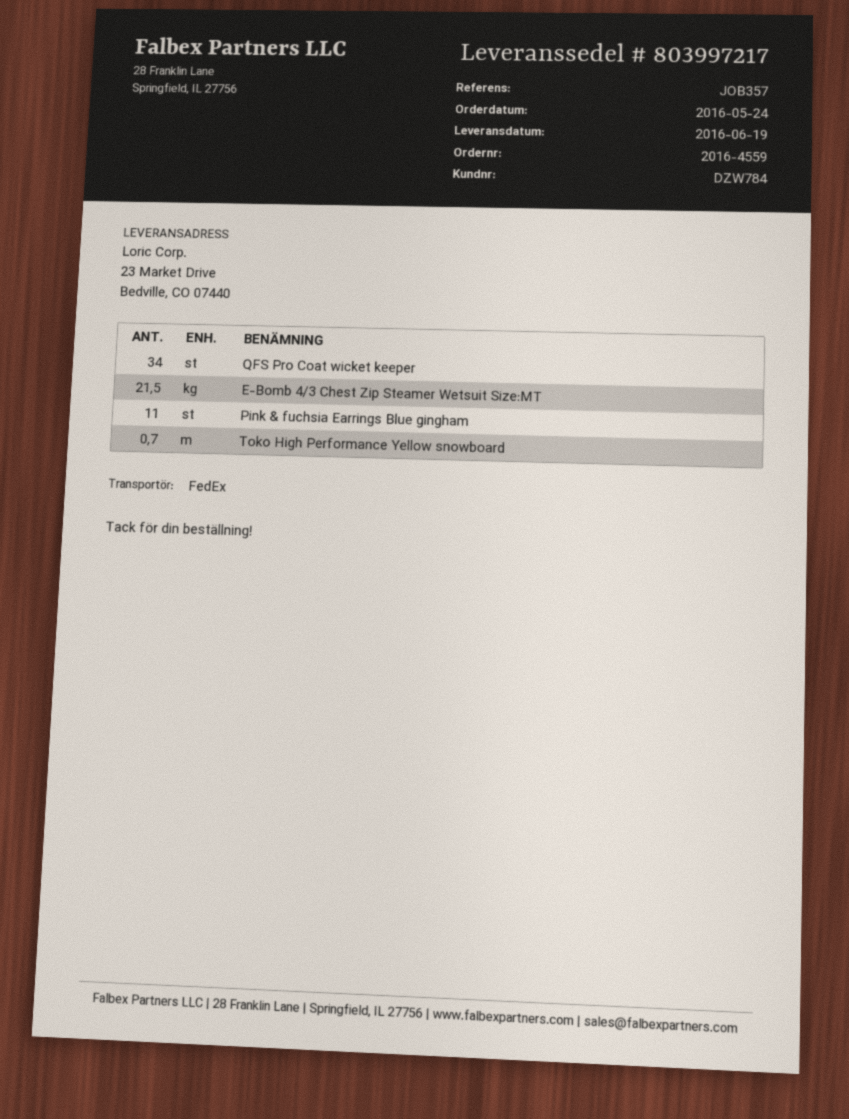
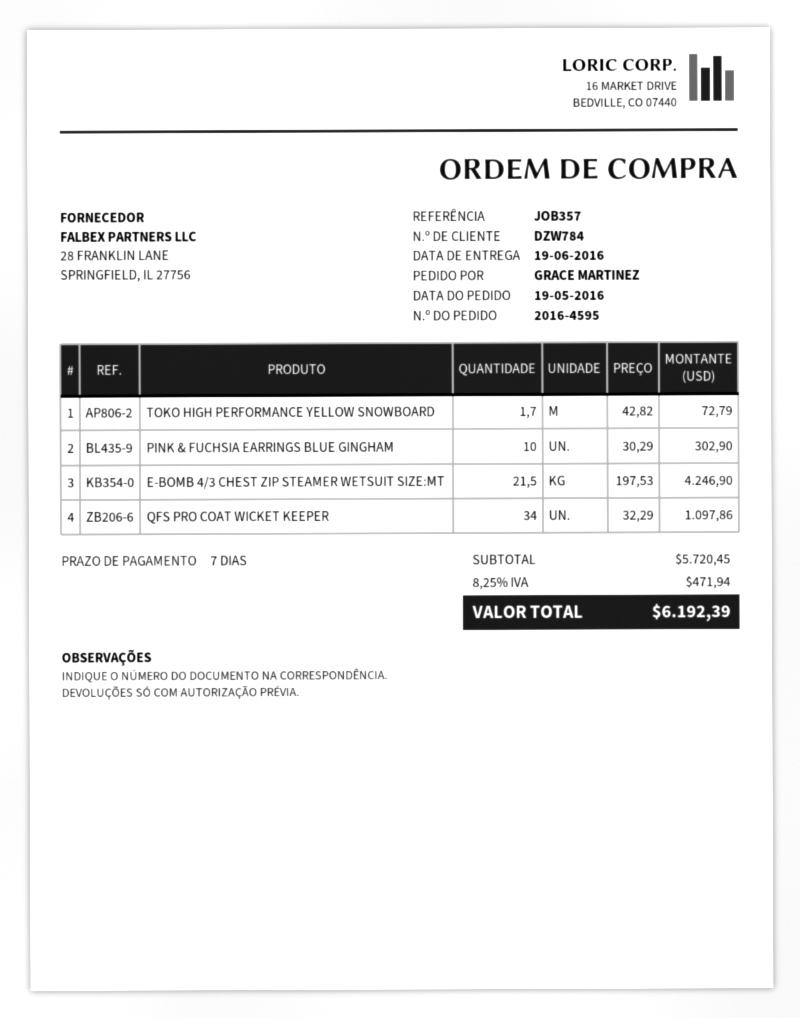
order number: 2016-4559 -> 2016-4595
order date: 2016-05-24 -> 2016-05-19
Pink & fuchsia Earrings Blue gingham: 11 -> 10
Toko High Performance Yellow snowboard: 0.7 -> 1.7

